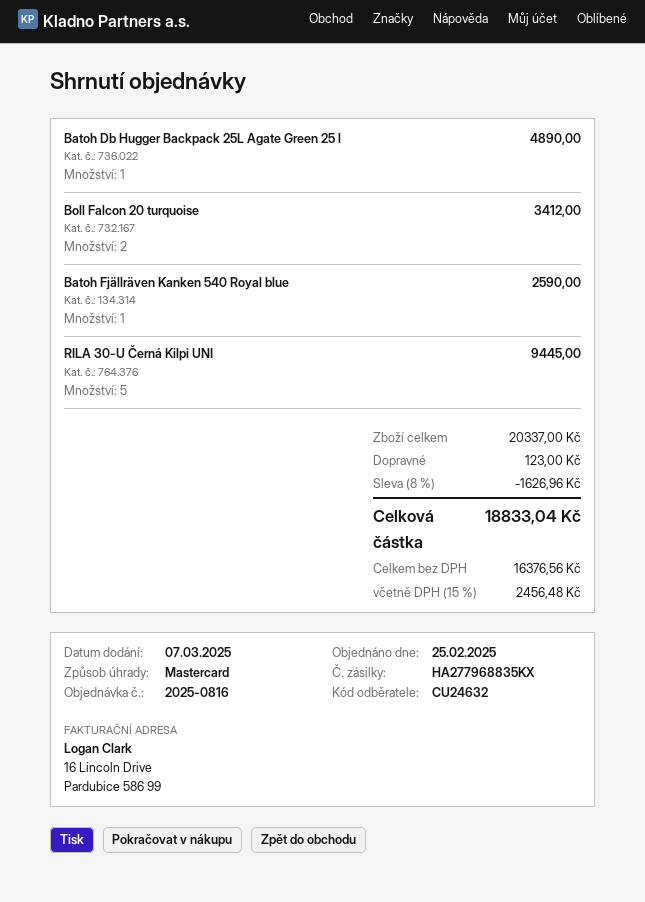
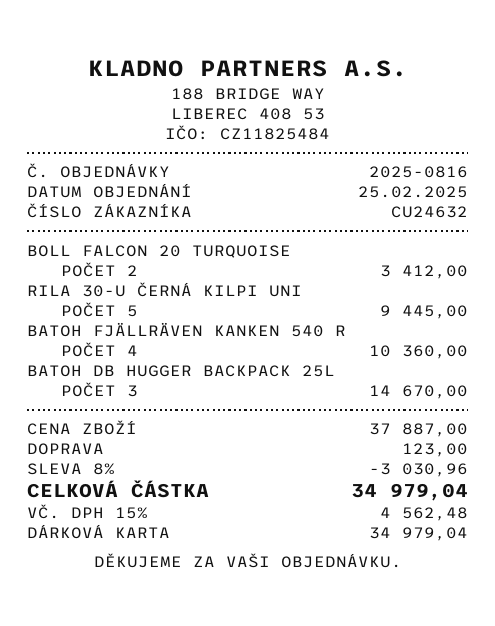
payment method: Mastercard -> gift card
Batoh Db Hugger Backpack 25L Agate Green 25 l: 1 for 4890.00 -> 3 for 14670.00
Batoh Fjällräven Kanken 540 Royal blue: 1 for 2590.00 -> 4 for 10360.00
subtotal: 20337.00 -> 37887.00
discount: 8% = 1626.96 -> 8% = 3030.96
tax: 15% = 2456.48 -> 15% = 4562.48
total: 18833.04 -> 34979.04

